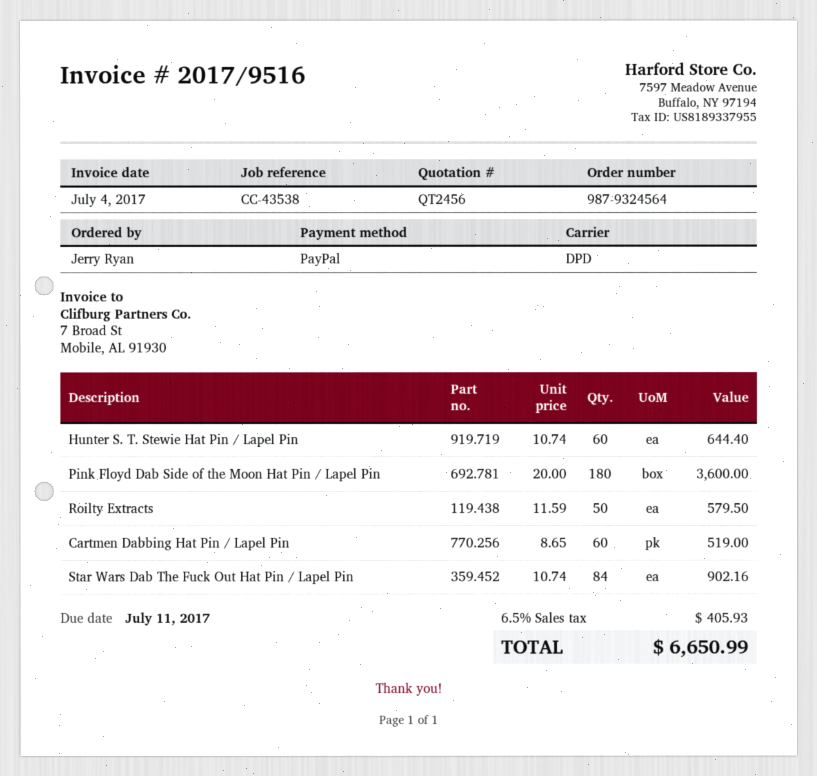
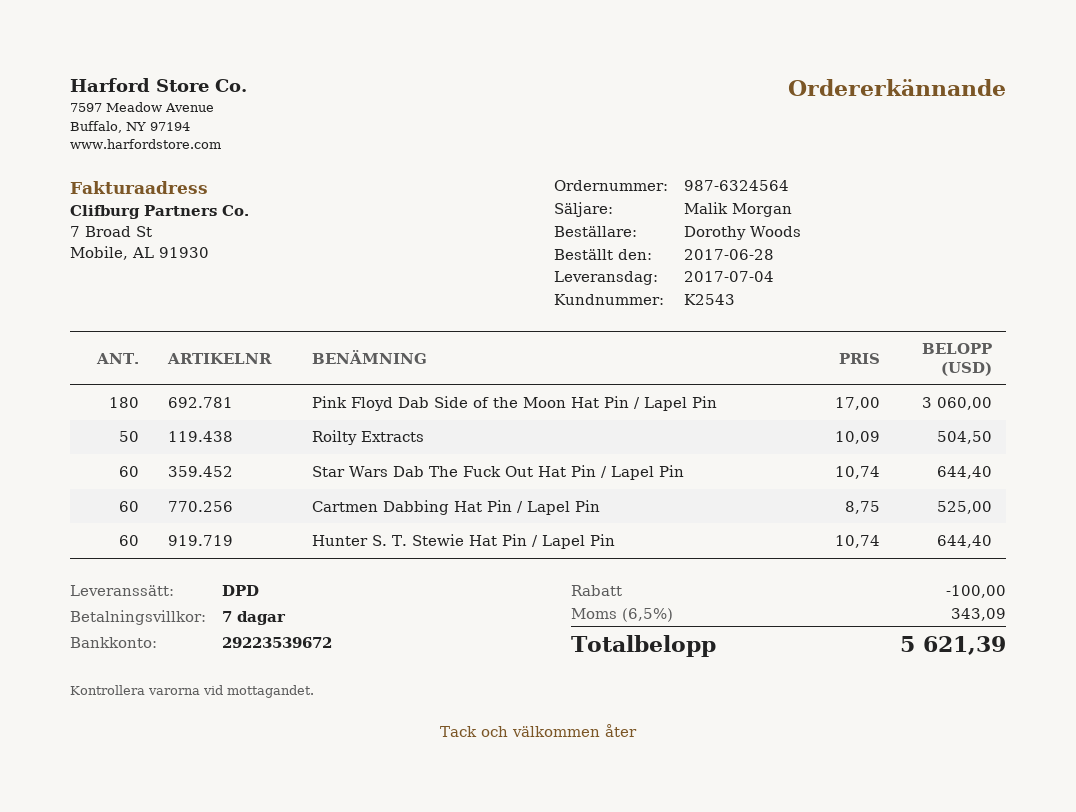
order number: 987-9324564 -> 987-6324564
ordered by: Jerry Ryan -> Dorothy Woods
Pink Floyd Dab Side of the Moon Hat Pin / Lapel Pin: 180 x 20.00 = 3600.00 -> 180 x 17.00 = 3060.00
Roilty Extracts: 50 x 11.59 = 579.50 -> 50 x 10.09 = 504.50
Cartmen Dabbing Hat Pin / Lapel Pin: 60 x 8.65 = 519.00 -> 60 x 8.75 = 525.00
Star Wars Dab The Fuck Out Hat Pin / Lapel Pin: 84 x 10.74 = 902.16 -> 60 x 10.74 = 644.40
discount: none -> 100.00
tax: 6.5% = 405.93 -> 6.5% = 343.09
total: 6650.99 -> 5621.39

